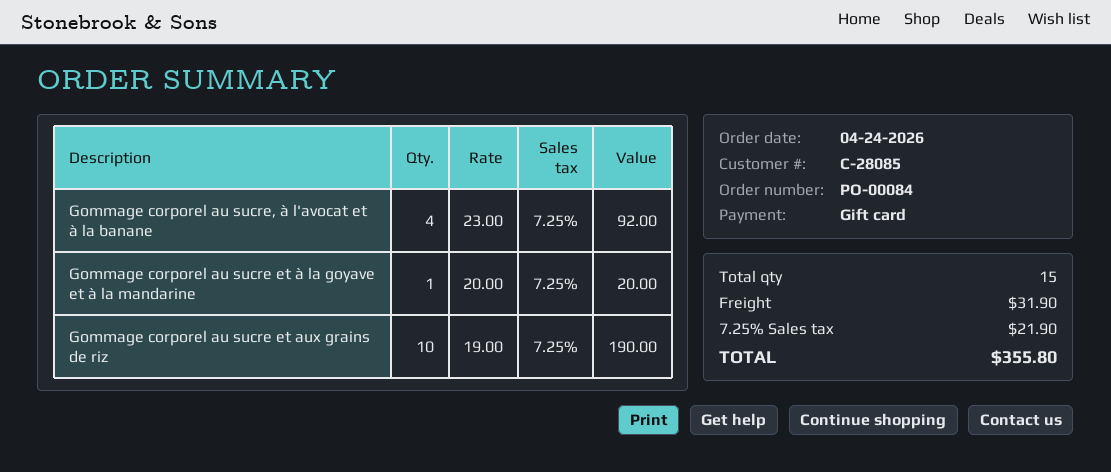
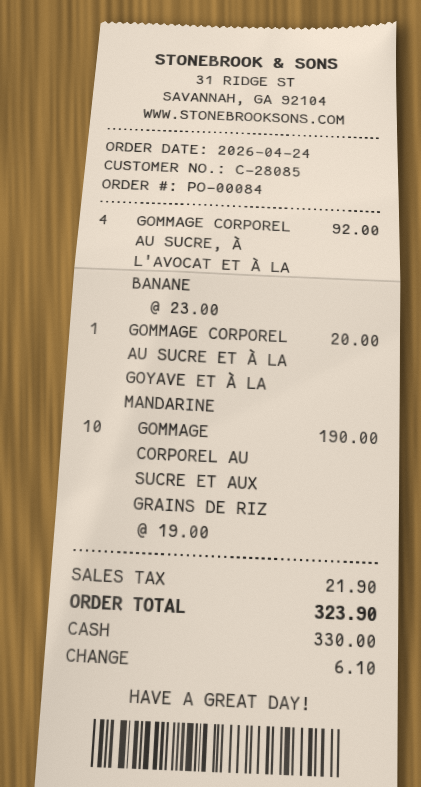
payment method: gift card -> cash
shipping: 31.90 -> none
total: 355.80 -> 323.90

